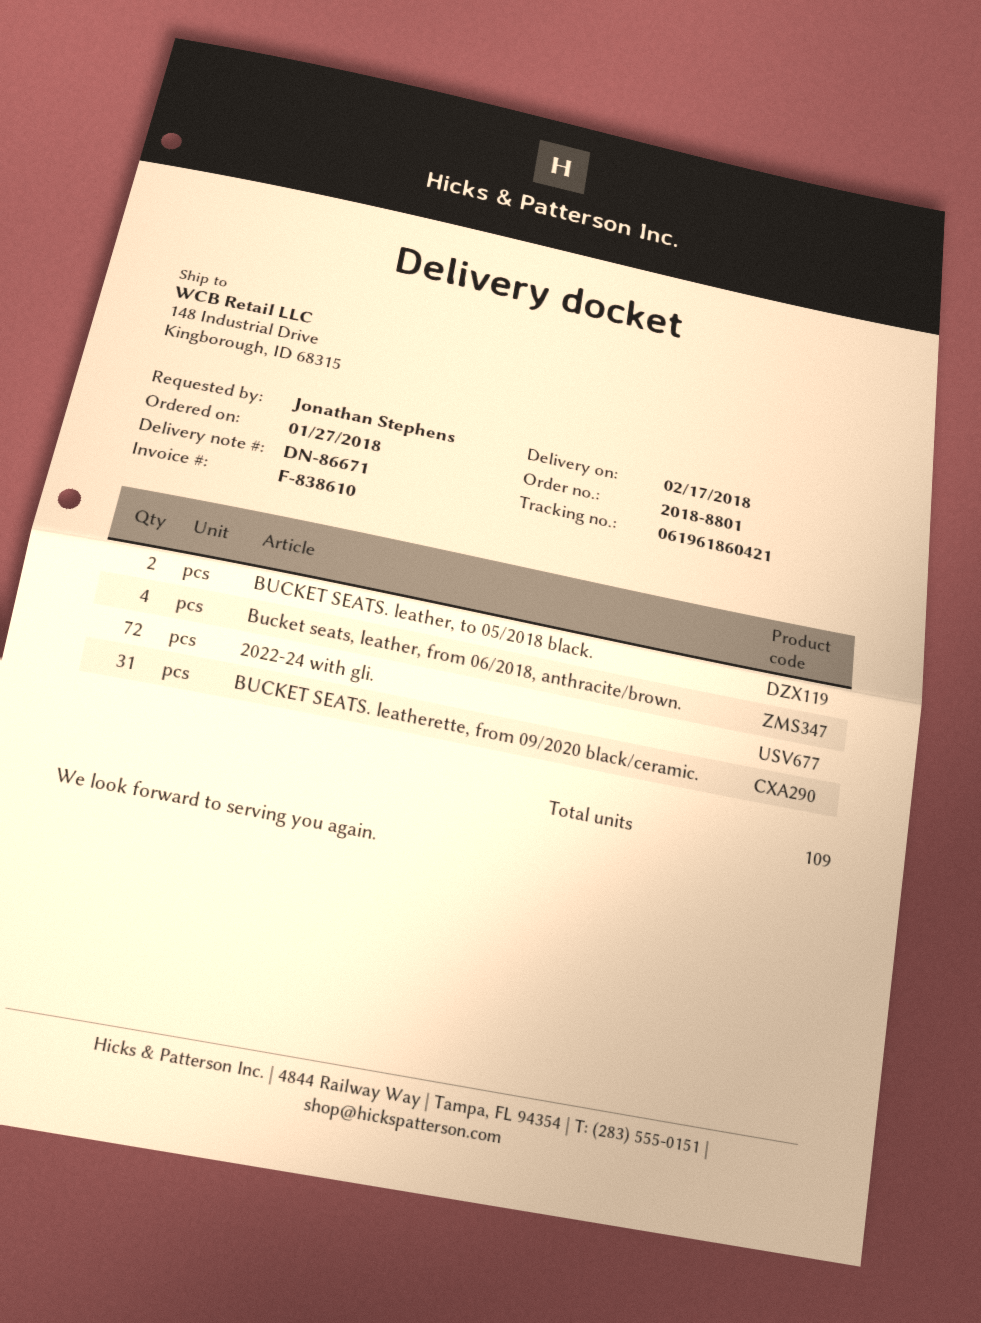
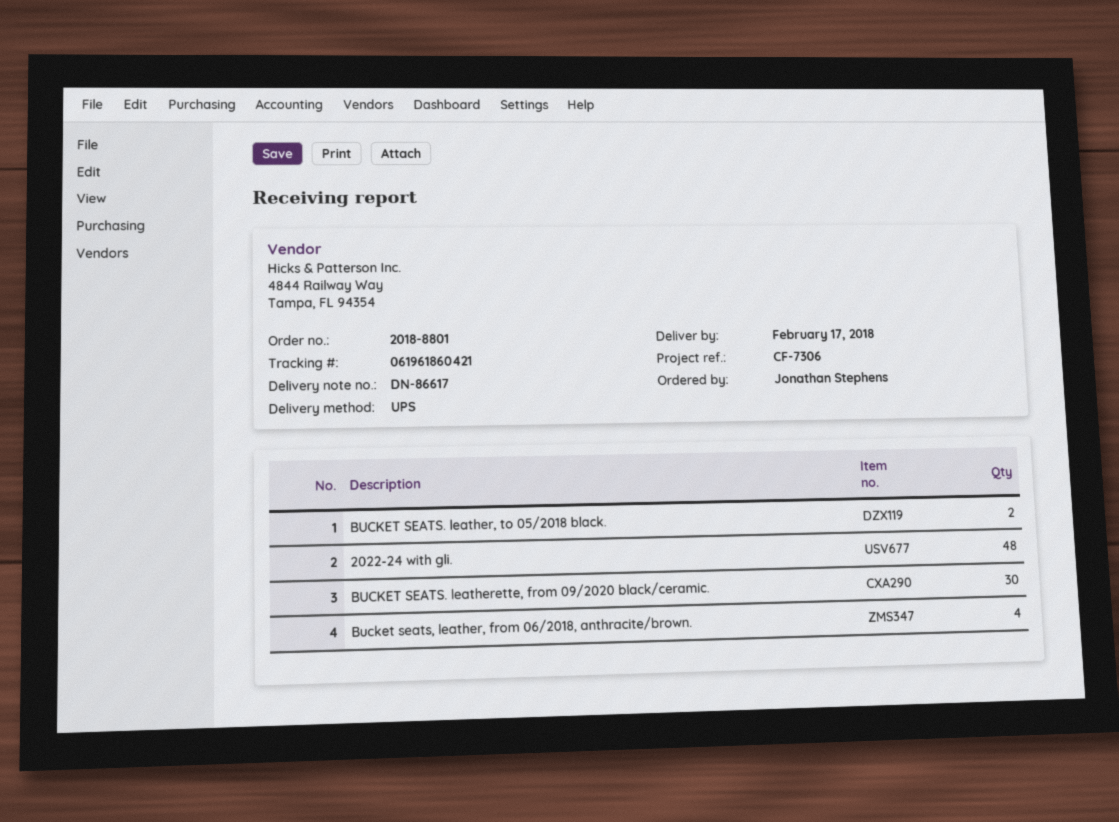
delivery note number: DN-86671 -> DN-86617
2022-24 with gli.: 72 -> 48
BUCKET SEATS. leatherette, from 09/2020 black/ceramic.: 31 -> 30

